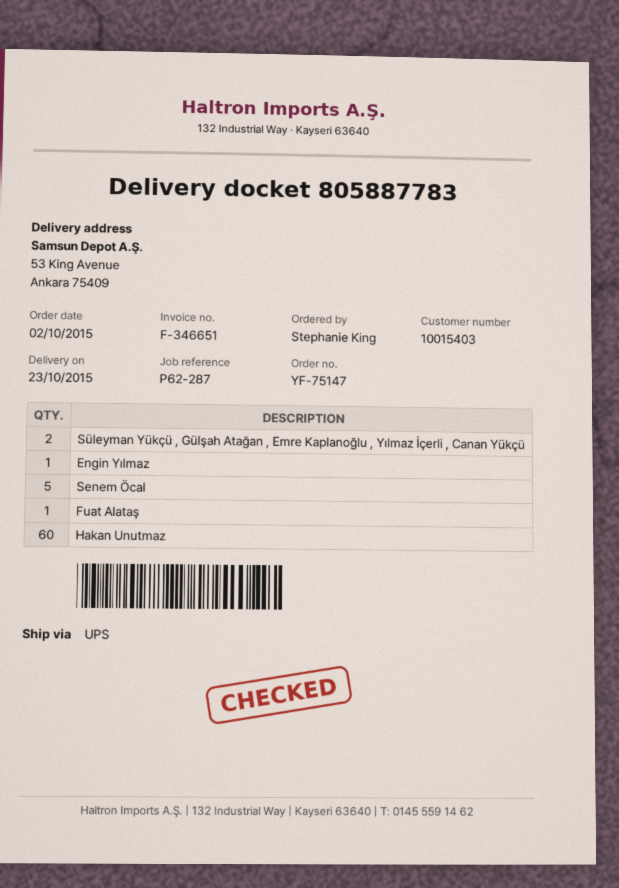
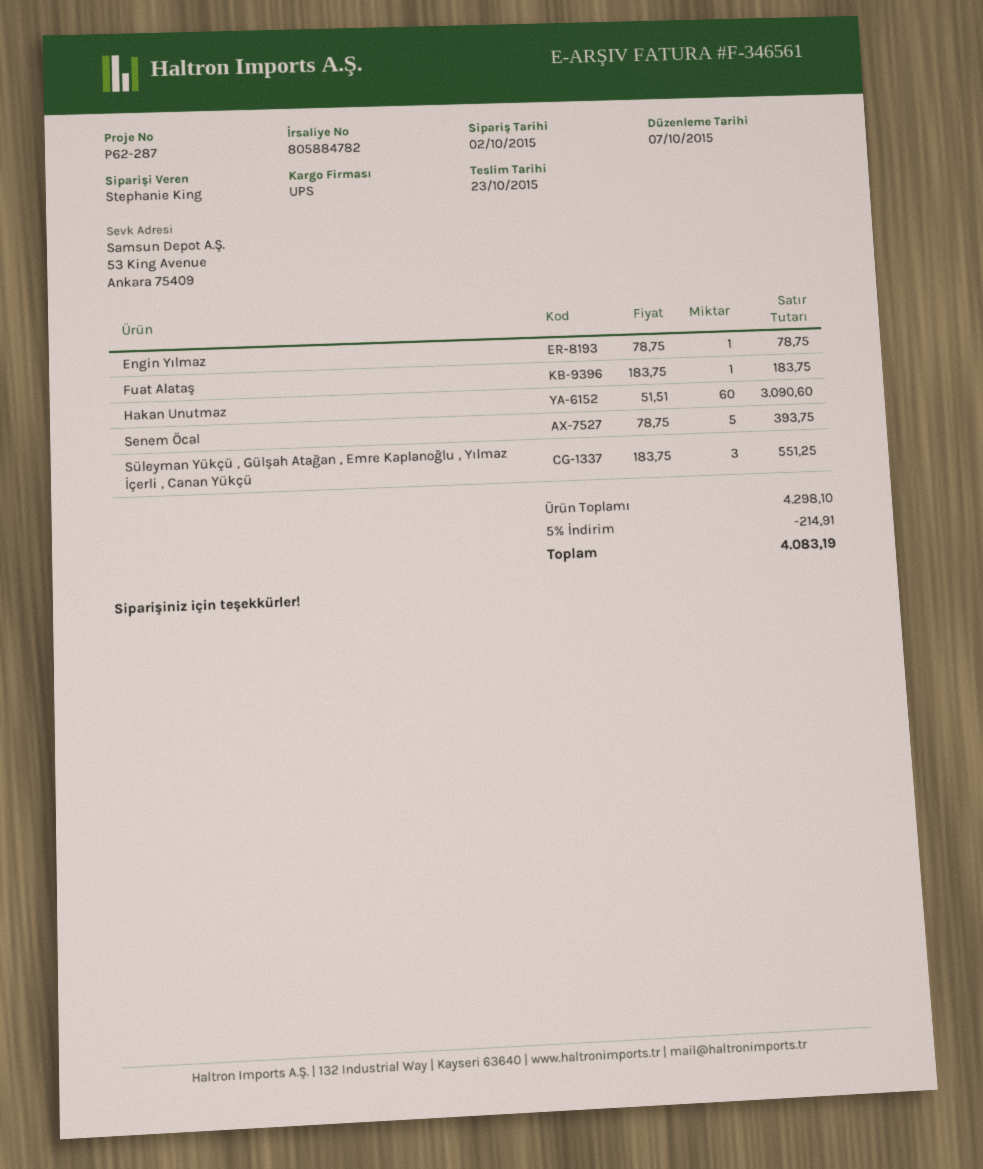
delivery note number: 805887783 -> 805884782
invoice number: F-346651 -> F-346561
Süleyman Yükçü , Gülşah Atağan , Emre Kaplanoğlu , Yılmaz İçerli , Canan Yükçü: 2 -> 3

